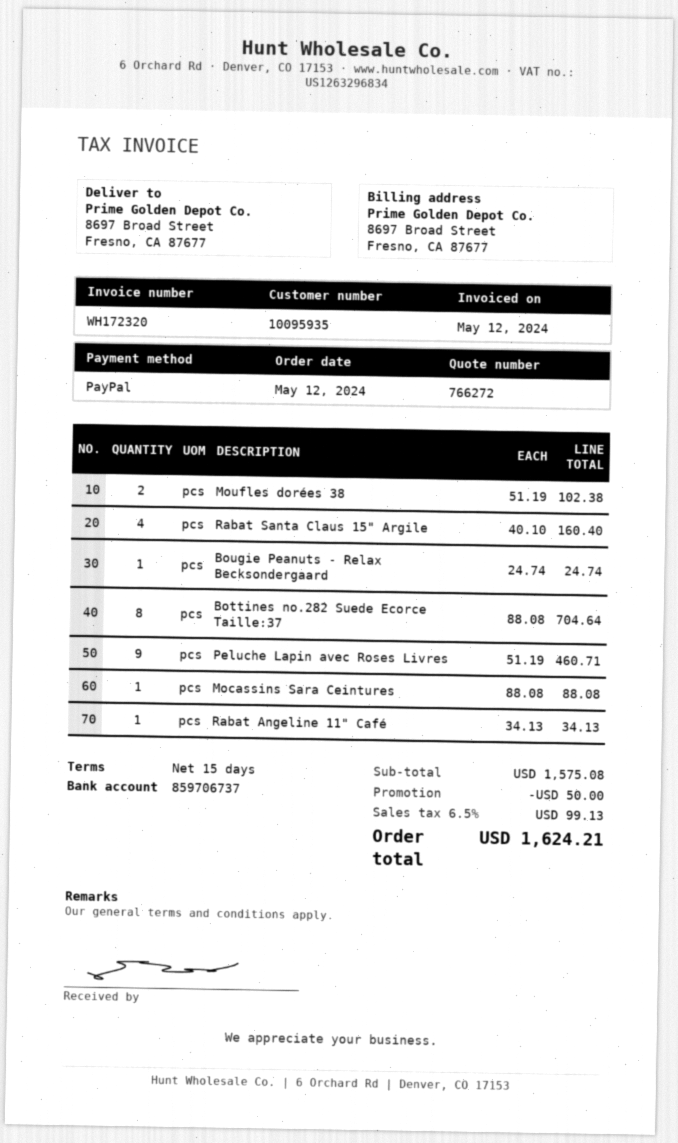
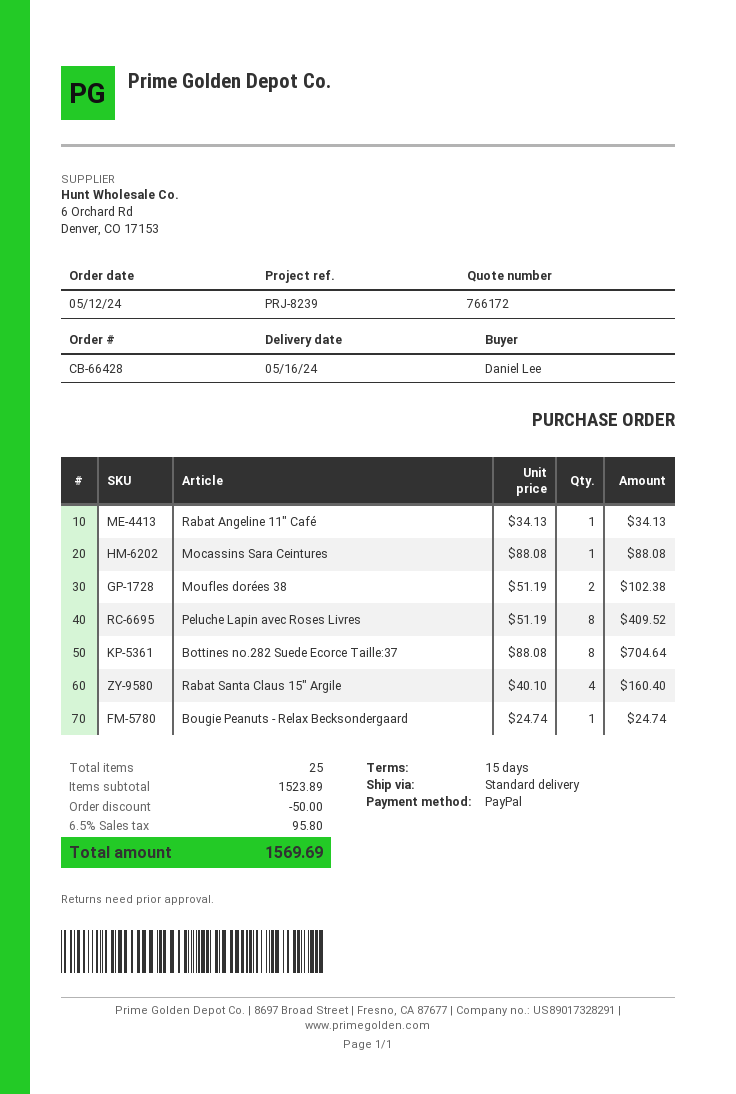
quote number: 766272 -> 766172
Peluche Lapin avec Roses Livres: 9 x 51.19 = 460.71 -> 8 x 51.19 = 409.52
subtotal: 1575.08 -> 1523.89
tax: 6.5% = 99.13 -> 6.5% = 95.80
total: 1624.21 -> 1569.69

